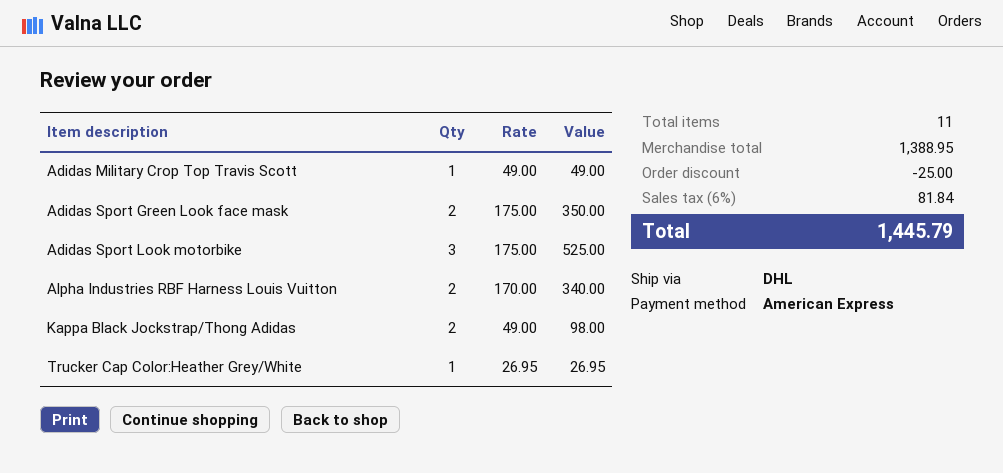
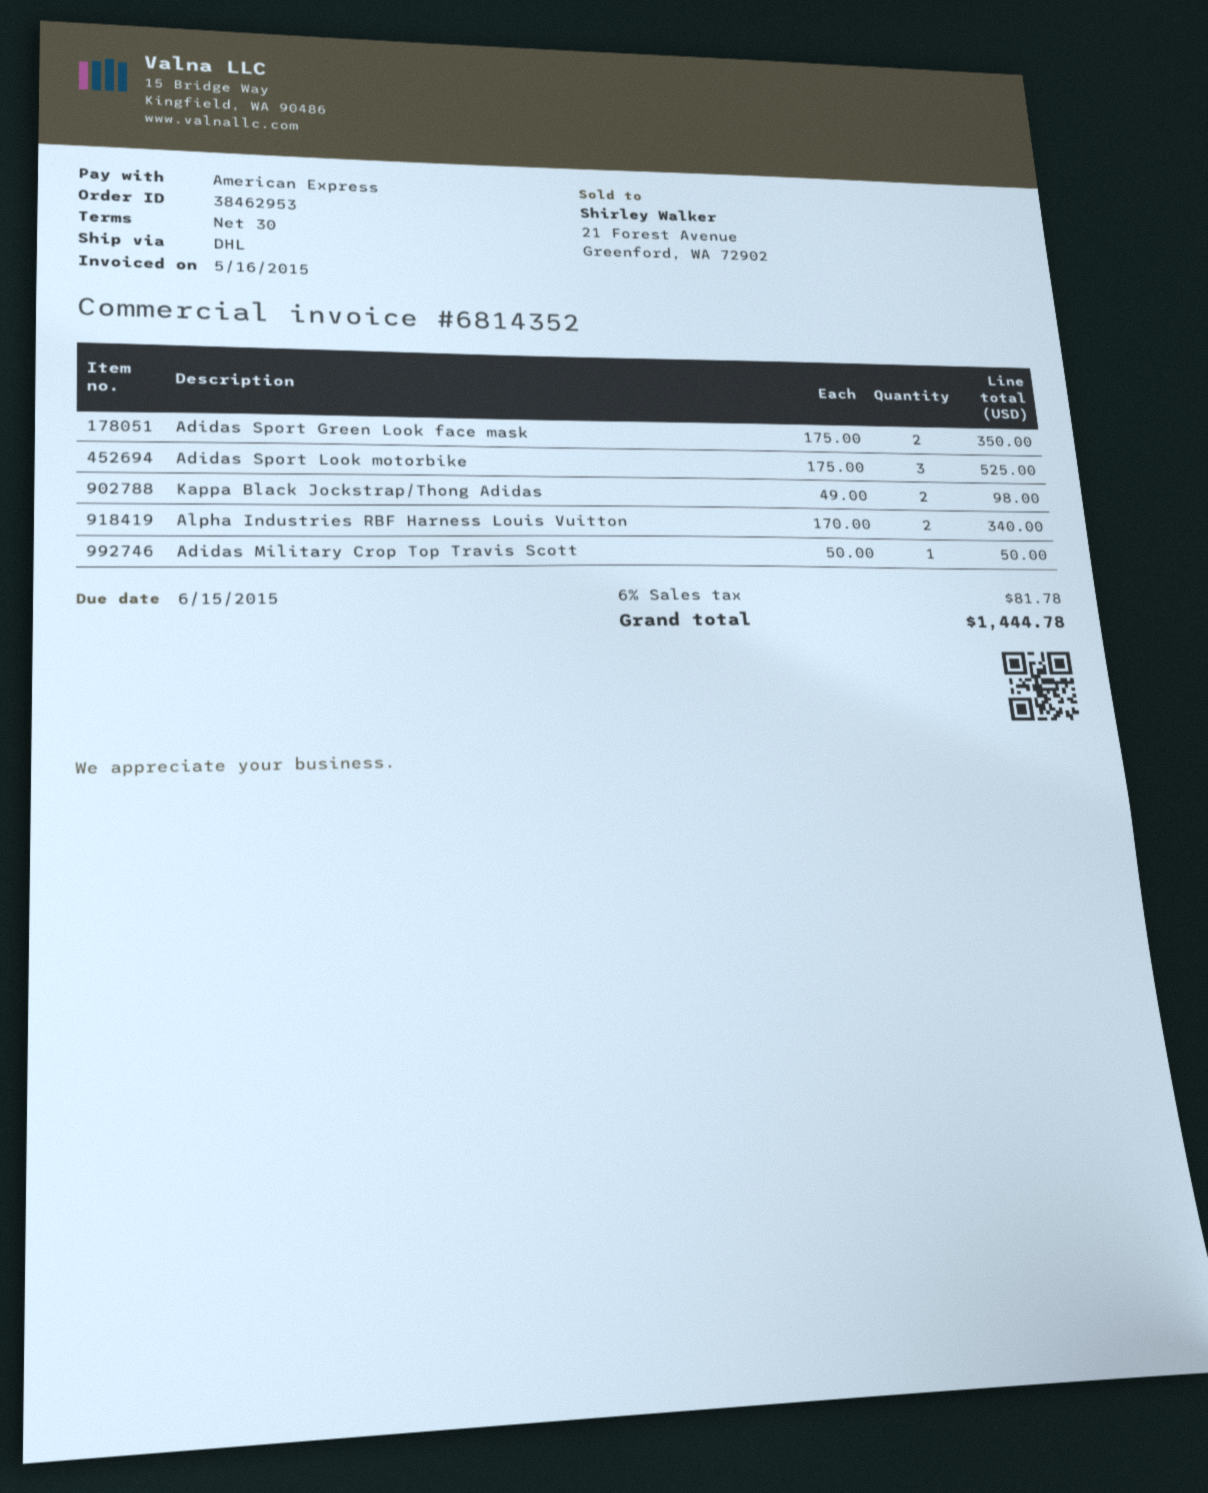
Adidas Military Crop Top Travis Scott: 1 x 49.00 = 49.00 -> 1 x 50.00 = 50.00
Trucker Cap Color:Heather Grey/White: 1 x 26.95 = 26.95 -> none
discount: 25.00 -> none
tax: 6% = 81.84 -> 6% = 81.78
total: 1445.79 -> 1444.78

